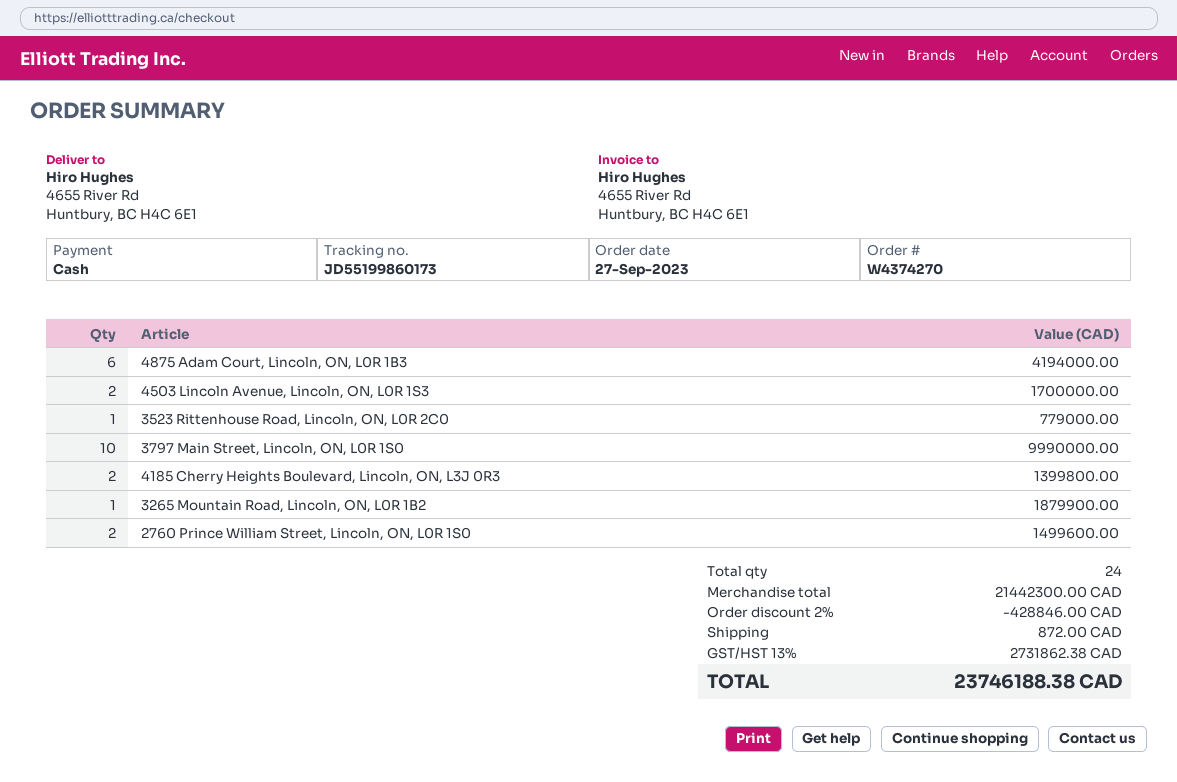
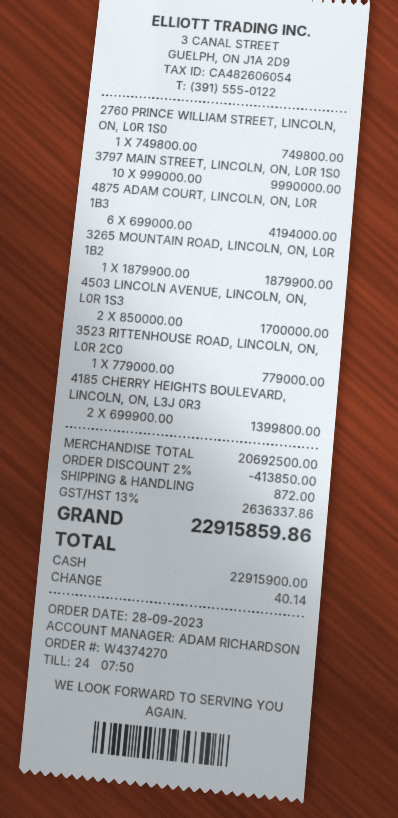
order date: 2023-09-27 -> 2023-09-28
2760 Prince William Street, Lincoln, ON, L0R 1S0: 2 for 1499600.00 -> 1 for 749800.00
subtotal: 21442300.00 -> 20692500.00
discount: 2% = 428846.00 -> 2% = 413850.00
tax: 13% = 2731862.38 -> 13% = 2636337.86
total: 23746188.38 -> 22915859.86

